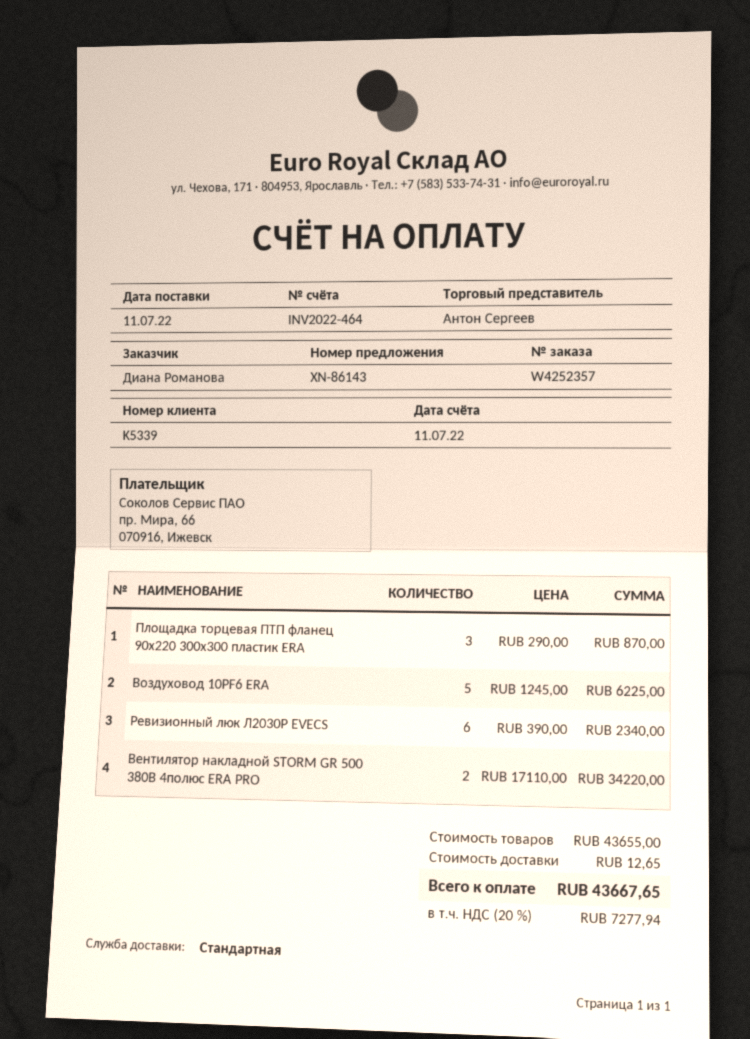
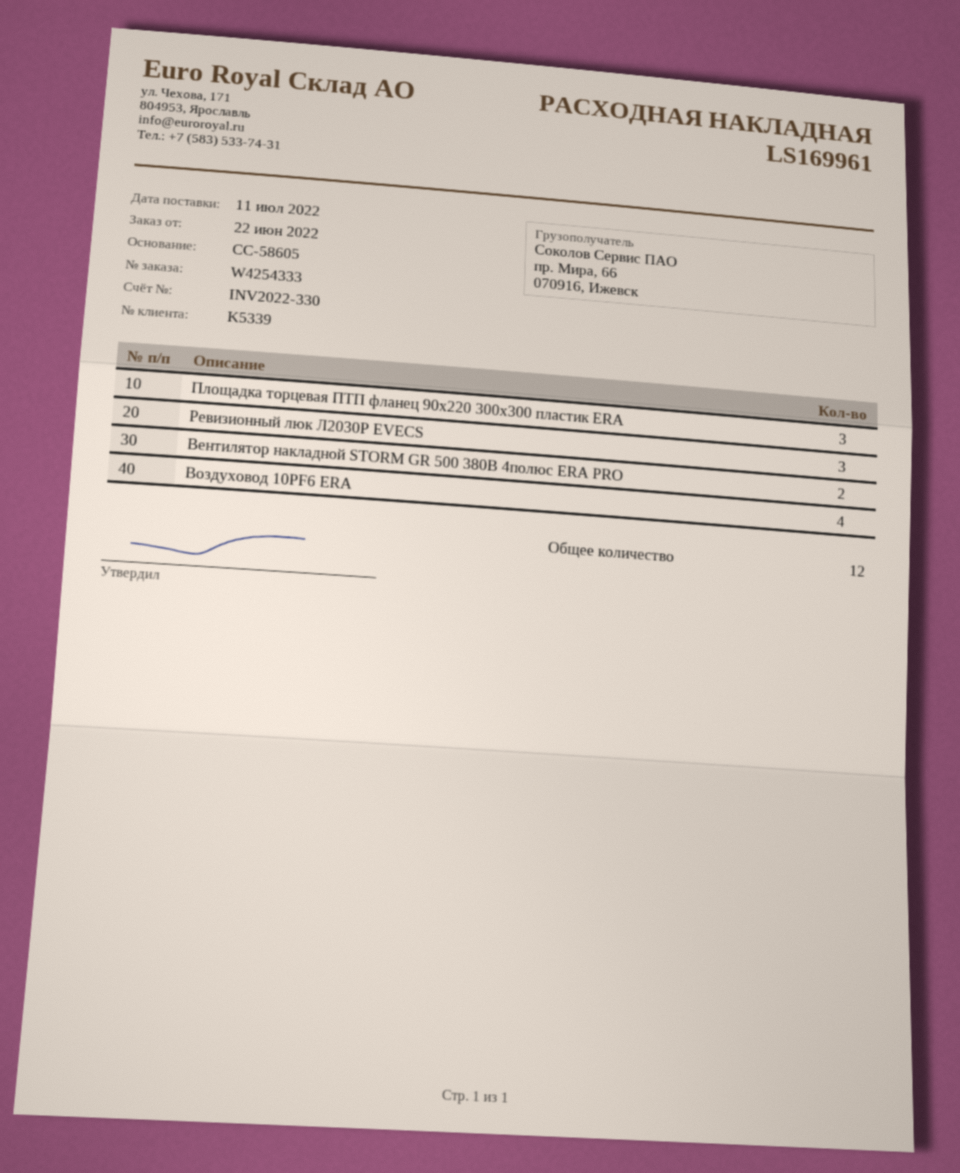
order number: W4252357 -> W4254333
invoice number: INV2022-464 -> INV2022-330
Воздуховод 10PF6 ERA: 5 -> 4
Ревизионный люк Л2030Р EVECS: 6 -> 3

